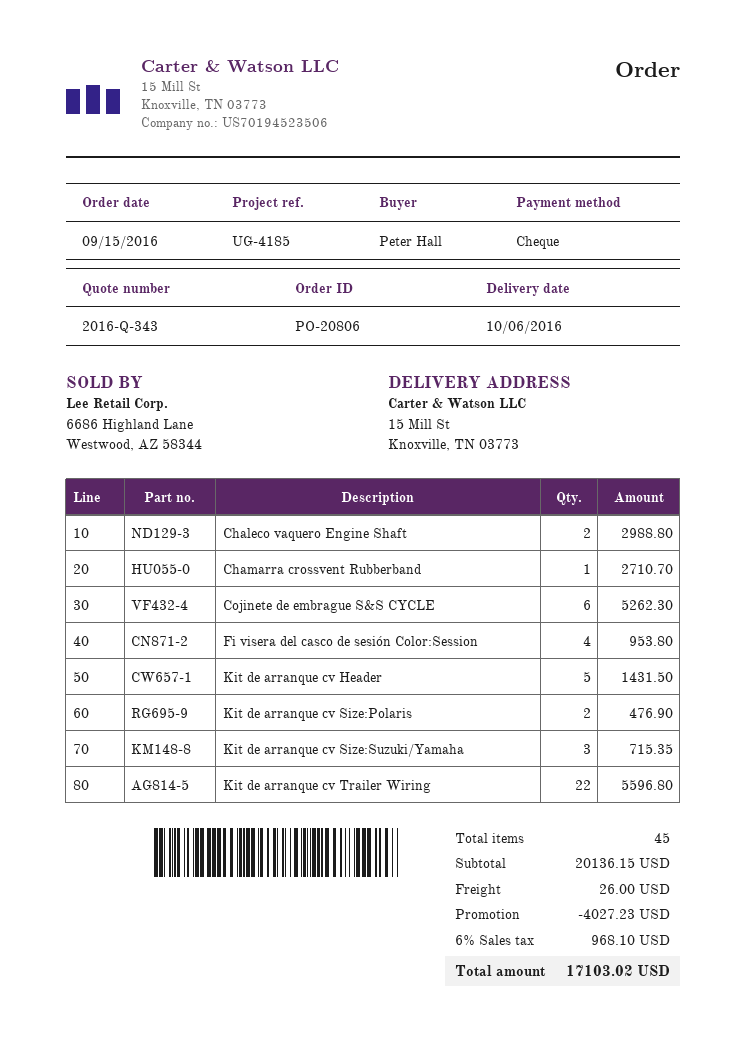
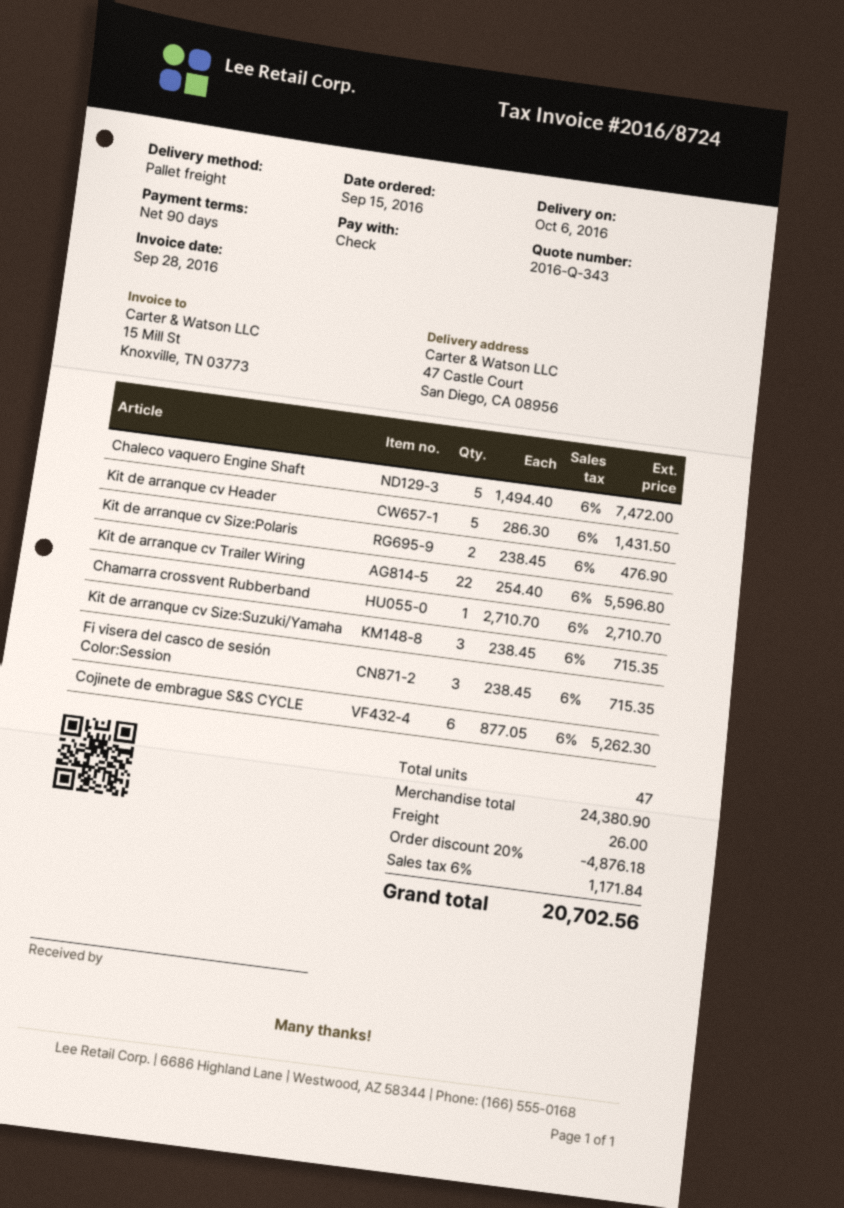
ship to: 15 Mill St, Knoxville, TN 03773 -> 47 Castle Court, San Diego, CA 08956
Chaleco vaquero Engine Shaft: 2 for 2988.80 -> 5 for 7472.00
Fi visera del casco de sesión Color:Session: 4 for 953.80 -> 3 for 715.35
total quantity: 45 -> 47
subtotal: 20136.15 -> 24380.90
discount: 4027.23 -> 4876.18
tax: 6% = 968.10 -> 6% = 1171.84
total: 17103.02 -> 20702.56

